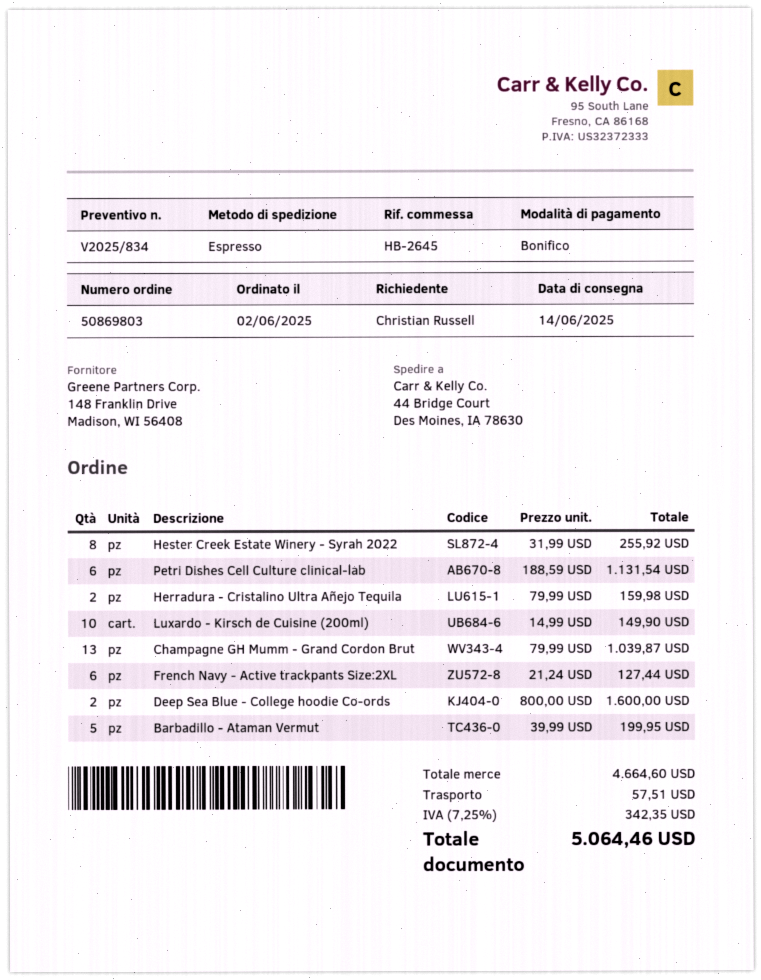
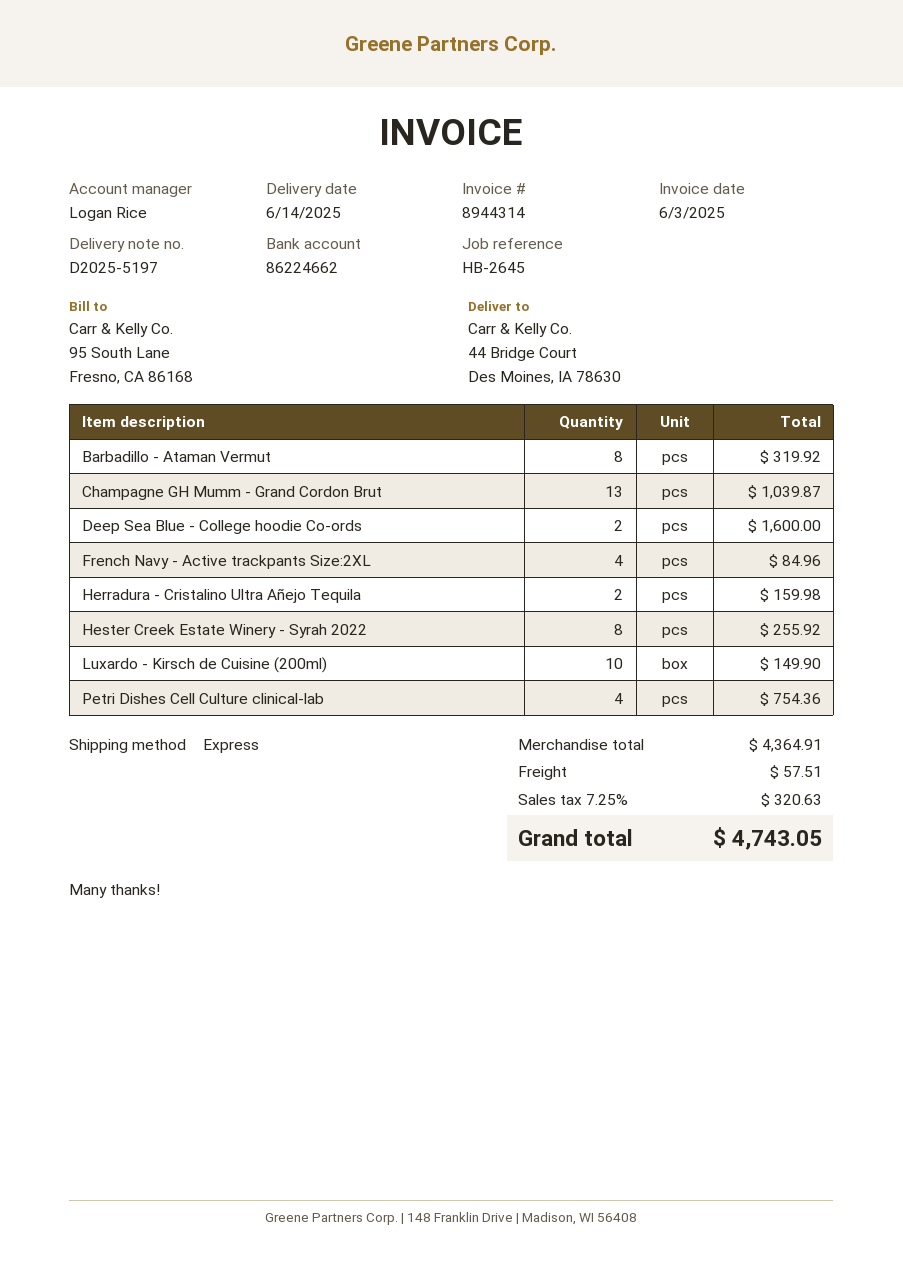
Petri Dishes Cell Culture clinical-lab: 6 for 1131.54 -> 4 for 754.36
French Navy - Active trackpants Size:2XL: 6 for 127.44 -> 4 for 84.96
Barbadillo - Ataman Vermut: 5 for 199.95 -> 8 for 319.92
subtotal: 4664.60 -> 4364.91
tax: 7.25% = 342.35 -> 7.25% = 320.63
total: 5064.46 -> 4743.05

